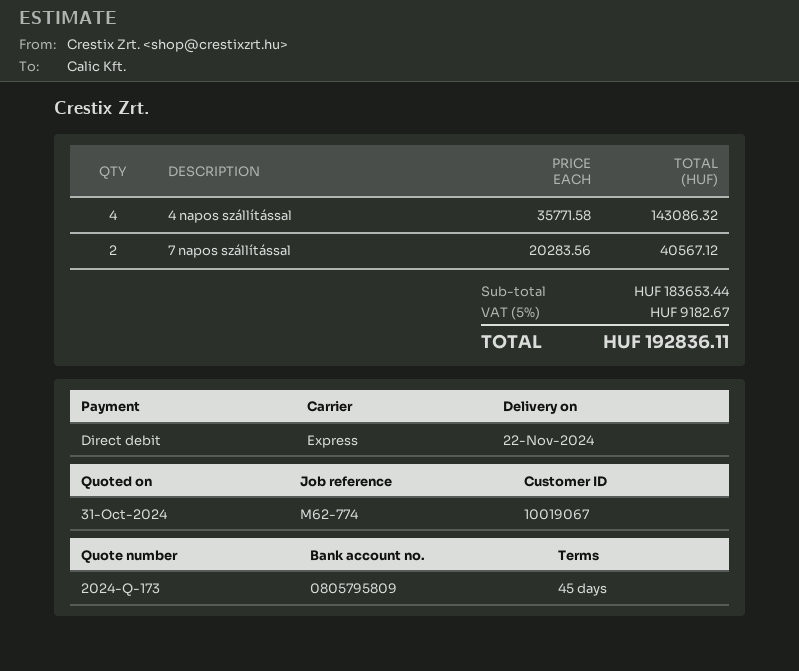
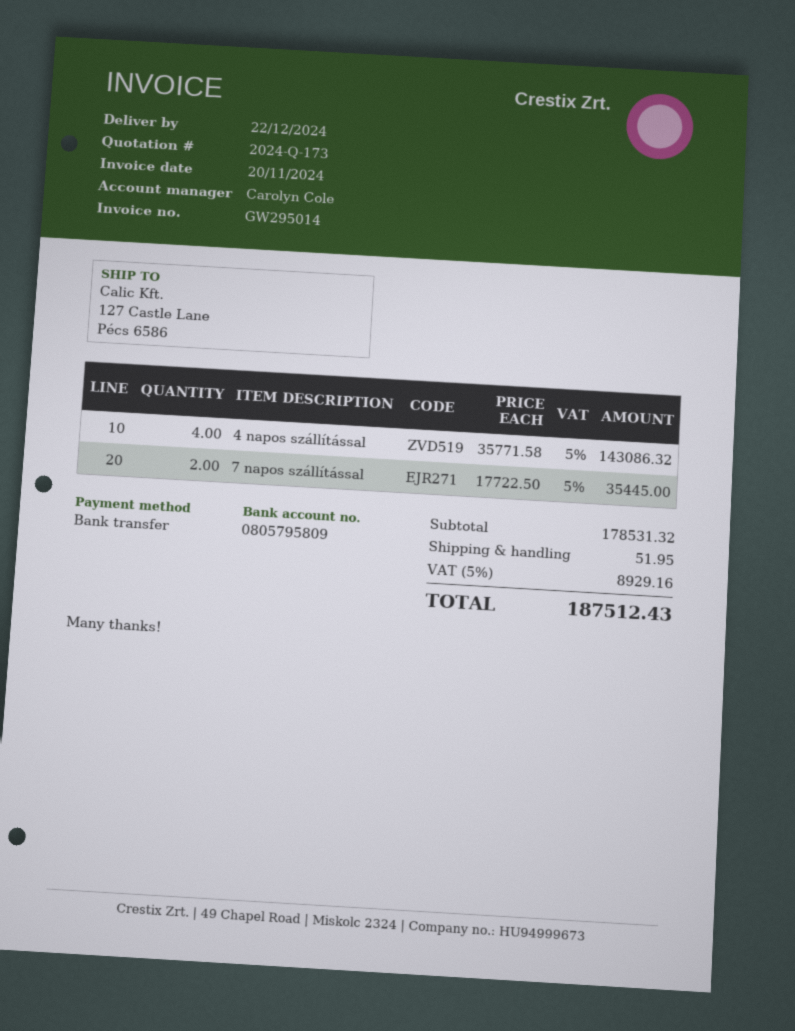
delivery date: 2024-11-22 -> 2024-12-22
payment method: direct debit -> bank transfer
7 napos szállítással: 2 x 20283.56 = 40567.12 -> 2 x 17722.50 = 35445.00
subtotal: 183653.44 -> 178531.32
shipping: none -> 51.95
tax: 5% = 9182.67 -> 5% = 8929.16
total: 192836.11 -> 187512.43

